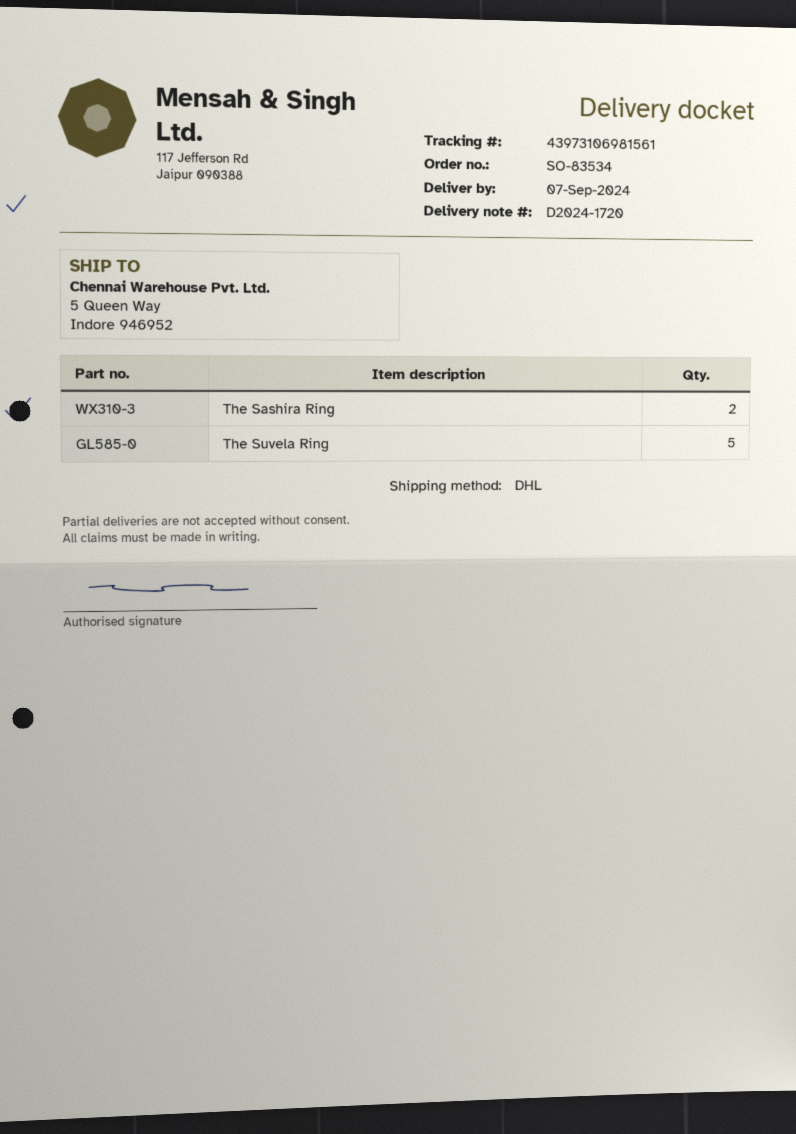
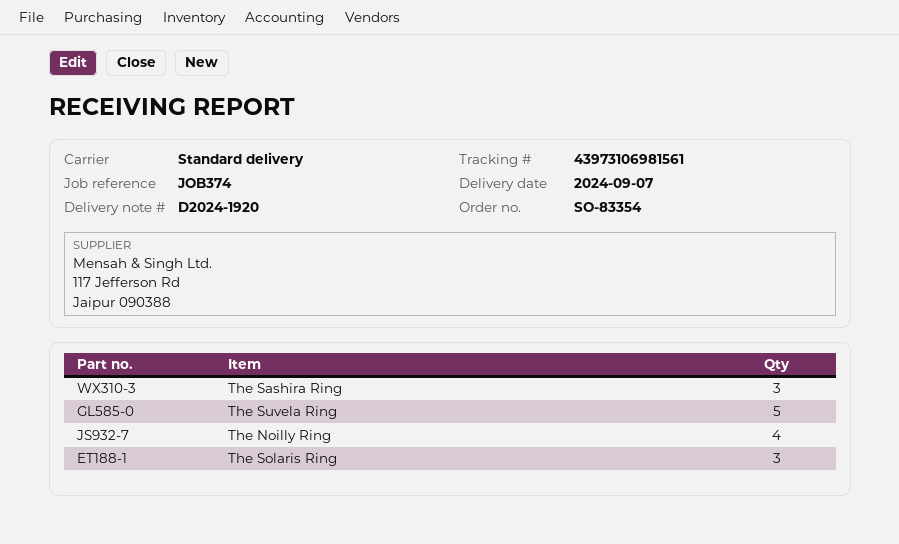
order number: SO-83534 -> SO-83354
delivery note number: D2024-1720 -> D2024-1920
shipping method: DHL -> standard
The Sashira Ring: 2 -> 3
The Noilly Ring: none -> 4
The Solaris Ring: none -> 3

